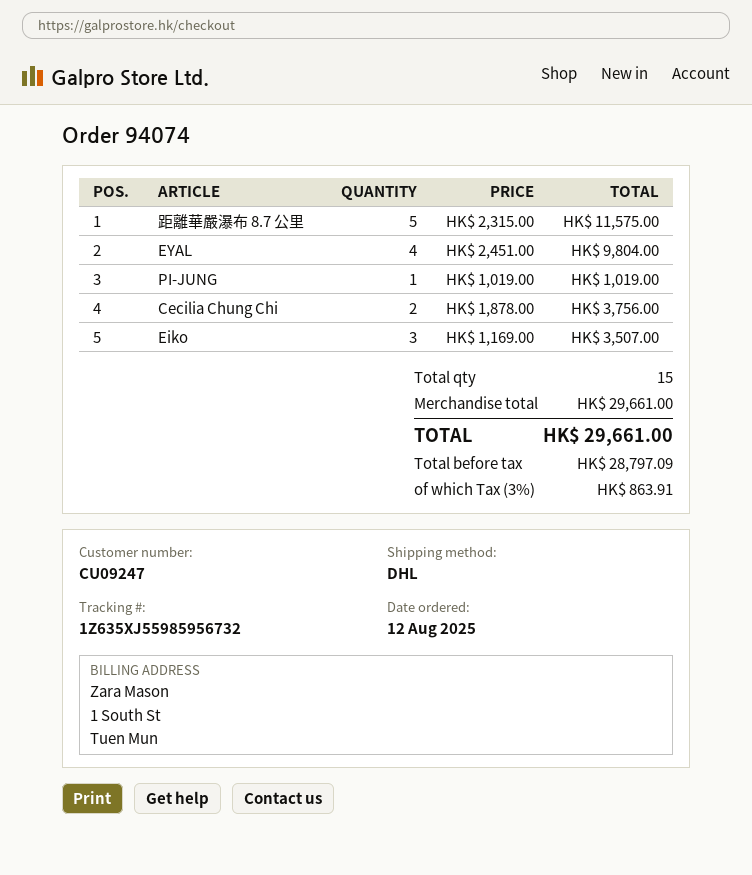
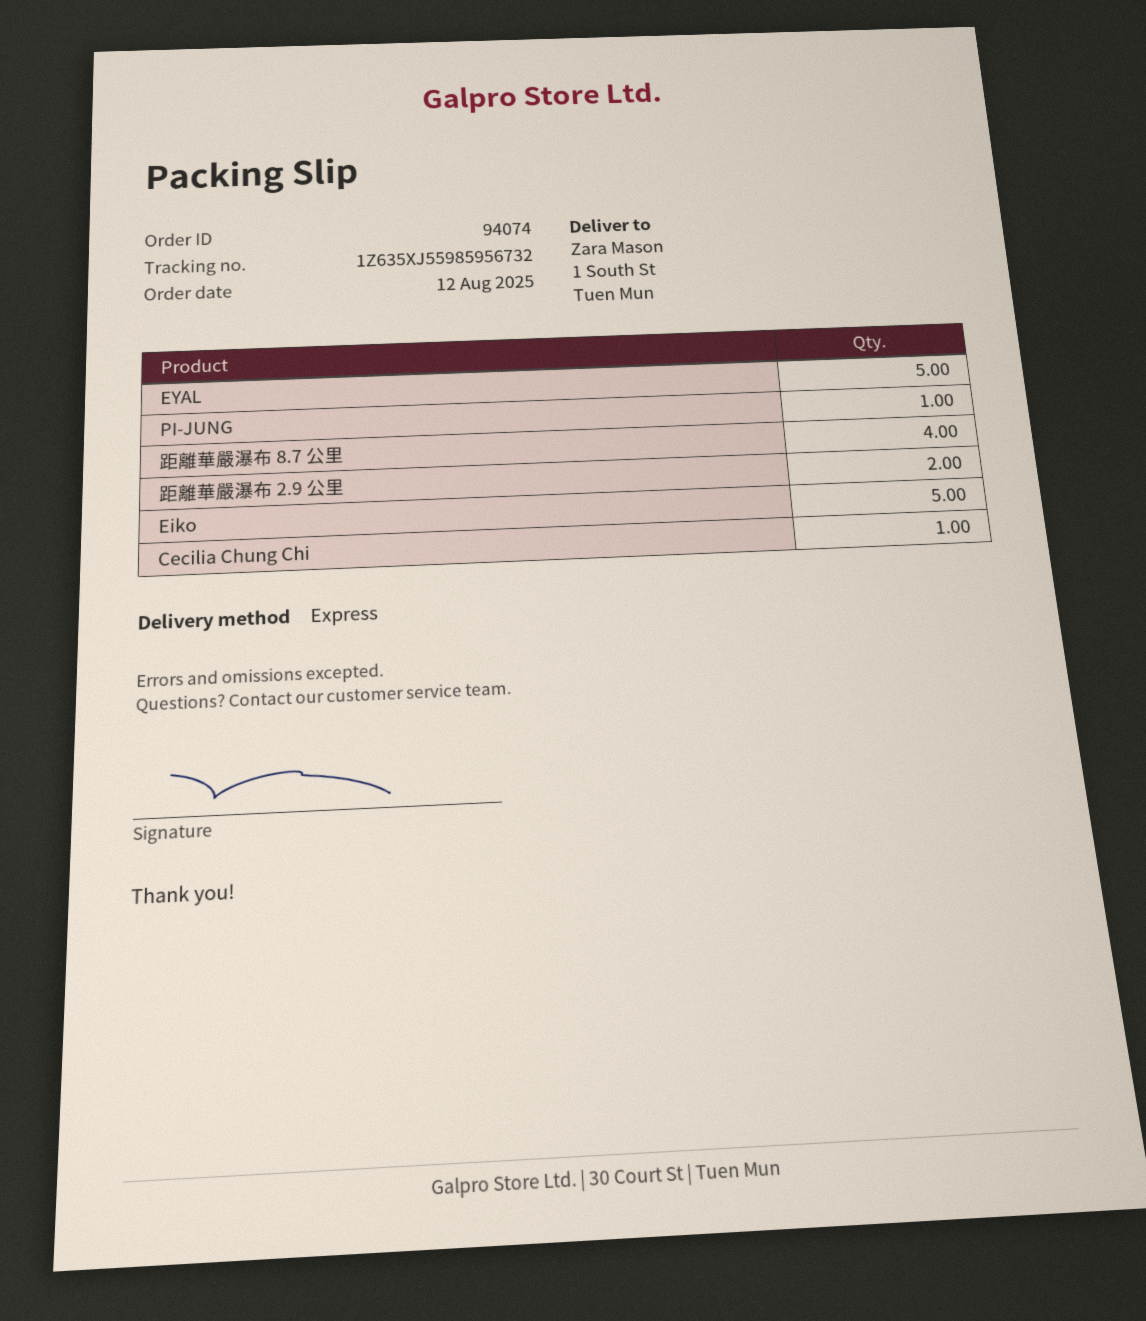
shipping method: DHL -> express
距離華嚴瀑布 8.7 公里: 5 -> 4
EYAL: 4 -> 5
Cecilia Chung Chi: 2 -> 1
Eiko: 3 -> 5
距離華嚴瀑布 2.9 公里: none -> 2

